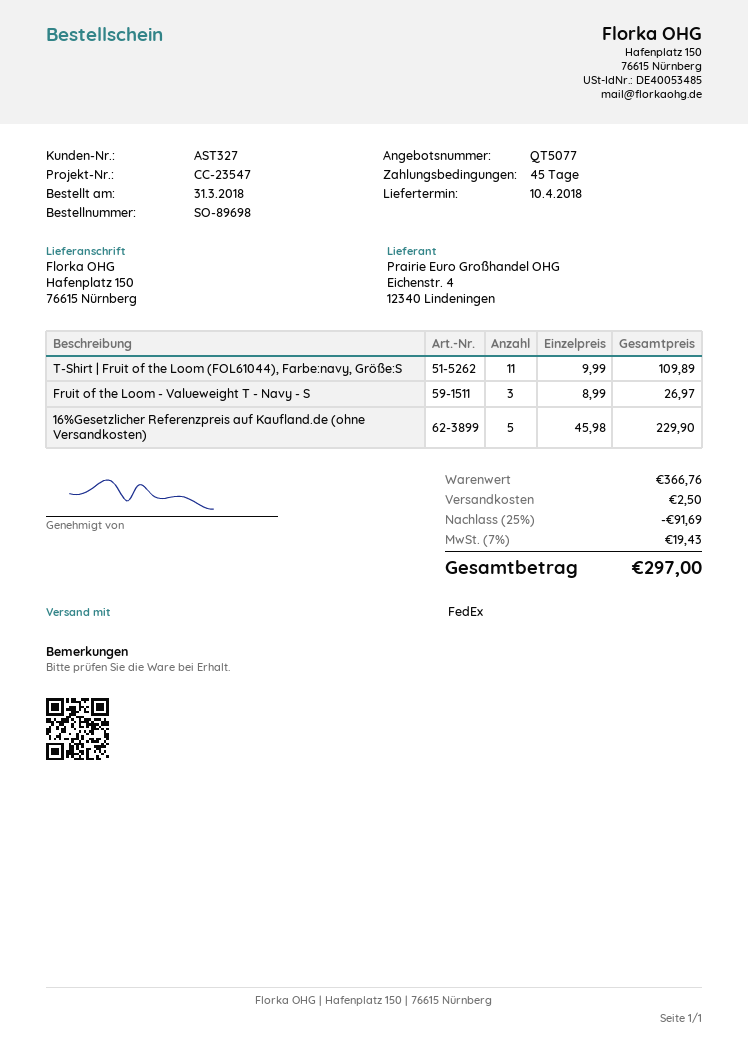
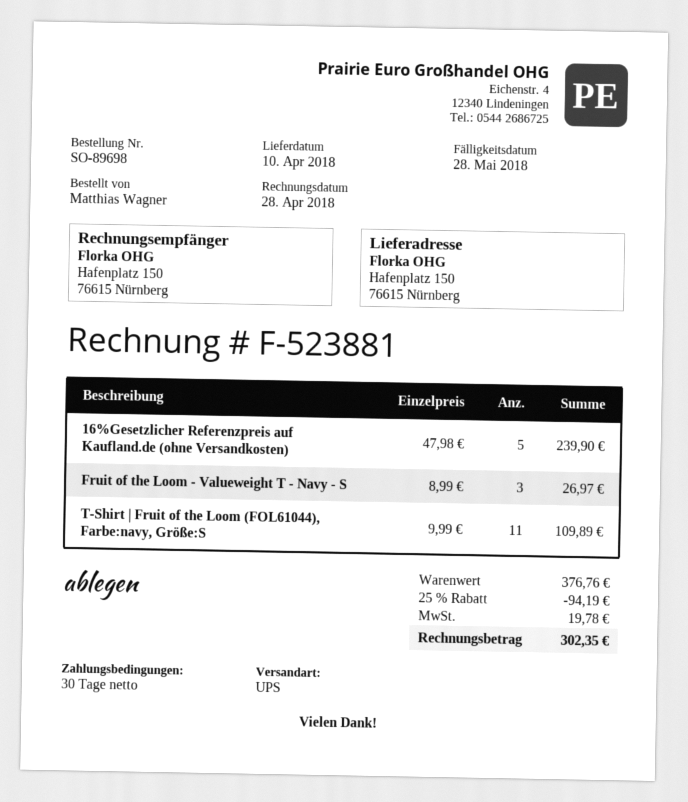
payment terms: 45 days -> 30 days
shipping method: FedEx -> UPS
16%Gesetzlicher Referenzpreis auf Kaufland.de (ohne Versandkosten): 5 x 45.98 = 229.90 -> 5 x 47.98 = 239.90
subtotal: 366.76 -> 376.76
discount: 25% = 91.69 -> 25% = 94.19
shipping: 2.50 -> none
tax: 19.43 -> 19.78
total: 297.00 -> 302.35

